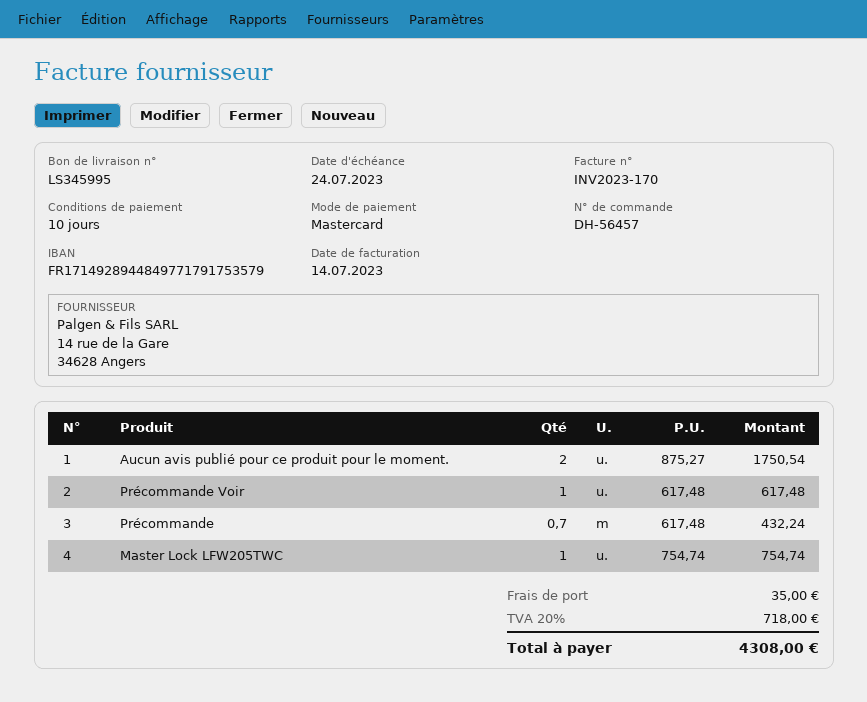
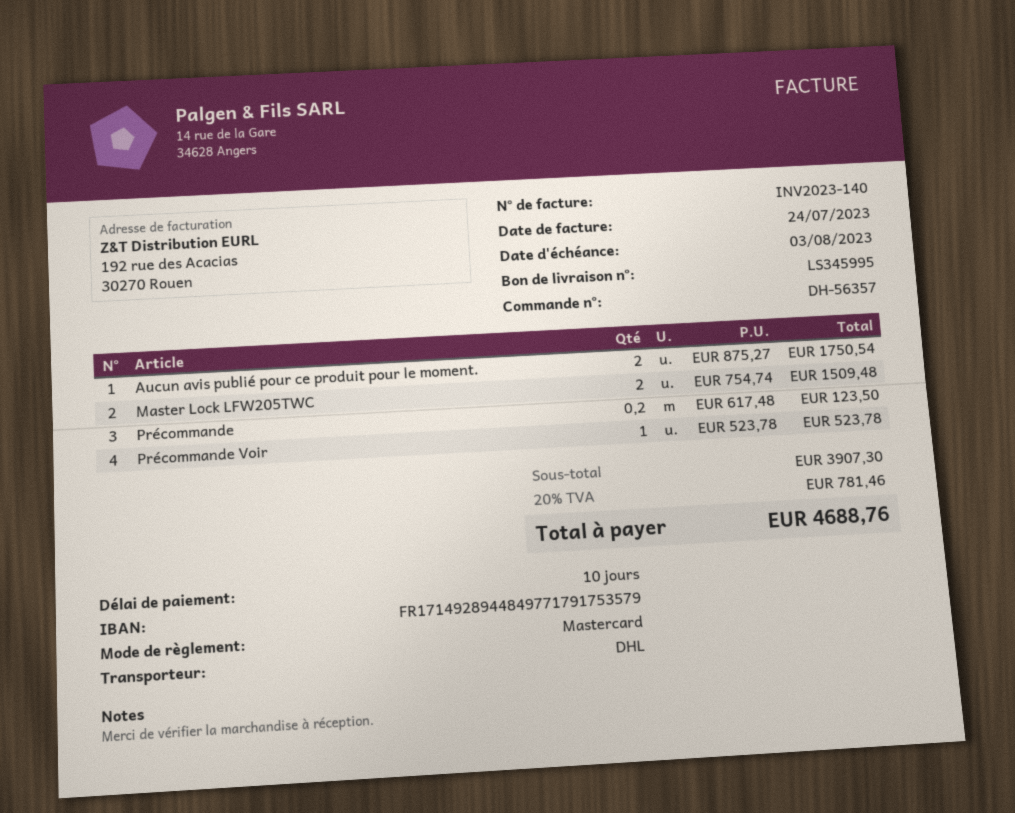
order number: DH-56457 -> DH-56357
invoice number: INV2023-170 -> INV2023-140
invoice date: 2023-07-14 -> 2023-07-24
due date: 2023-07-24 -> 2023-08-03
Précommande Voir: 1 x 617.48 = 617.48 -> 1 x 523.78 = 523.78
Précommande: 0.7 x 617.48 = 432.24 -> 0.2 x 617.48 = 123.50
Master Lock LFW205TWC: 1 x 754.74 = 754.74 -> 2 x 754.74 = 1509.48
shipping: 35.00 -> none
tax: 20% = 718.00 -> 20% = 781.46
total: 4308.00 -> 4688.76

